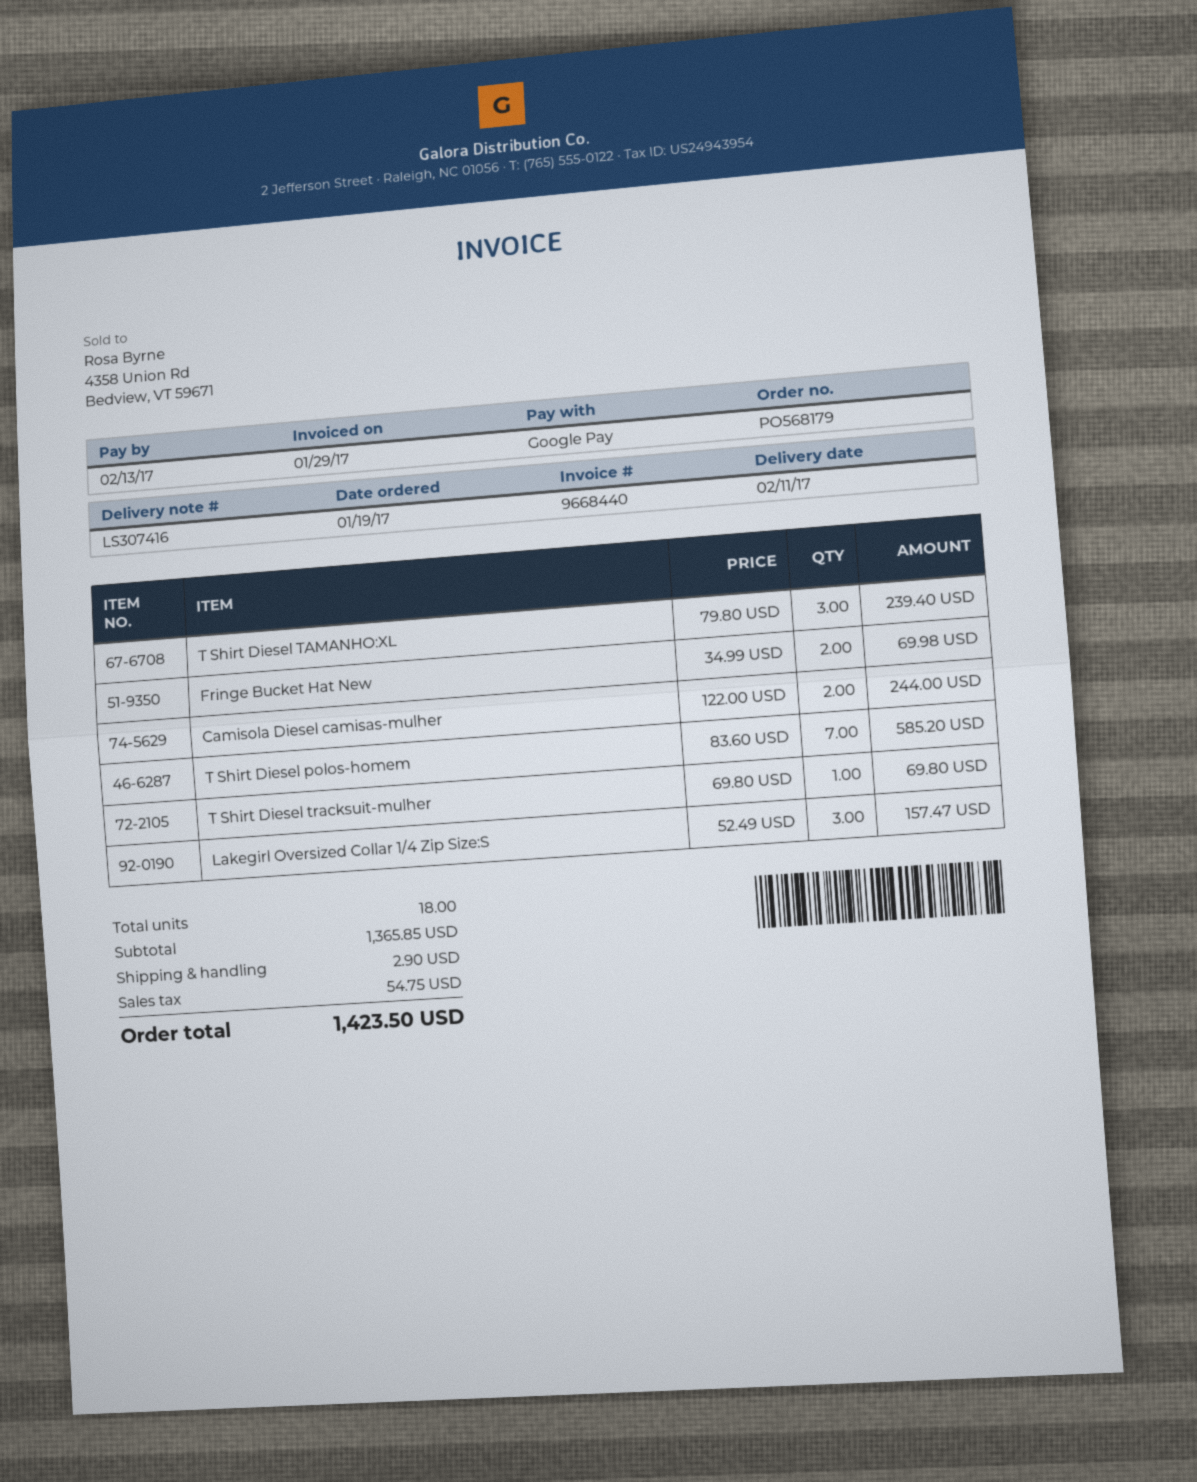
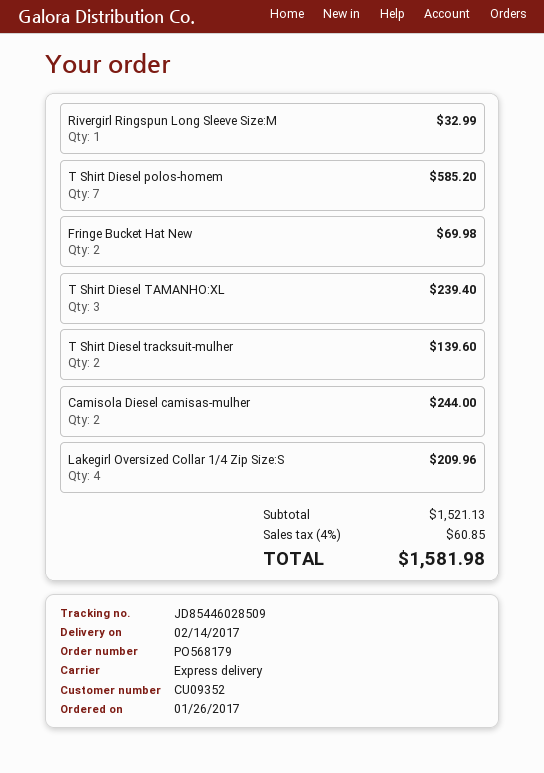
order date: 2017-01-19 -> 2017-01-26
delivery date: 2017-02-11 -> 2017-02-14
T Shirt Diesel tracksuit-mulher: 1 for 69.80 -> 2 for 139.60
Lakegirl Oversized Collar 1/4 Zip Size:S: 3 for 157.47 -> 4 for 209.96
Rivergirl Ringspun Long Sleeve Size:M: none -> 1 for 32.99
subtotal: 1365.85 -> 1521.13
shipping: 2.90 -> none
tax: 54.75 -> 60.85
total: 1423.50 -> 1581.98

